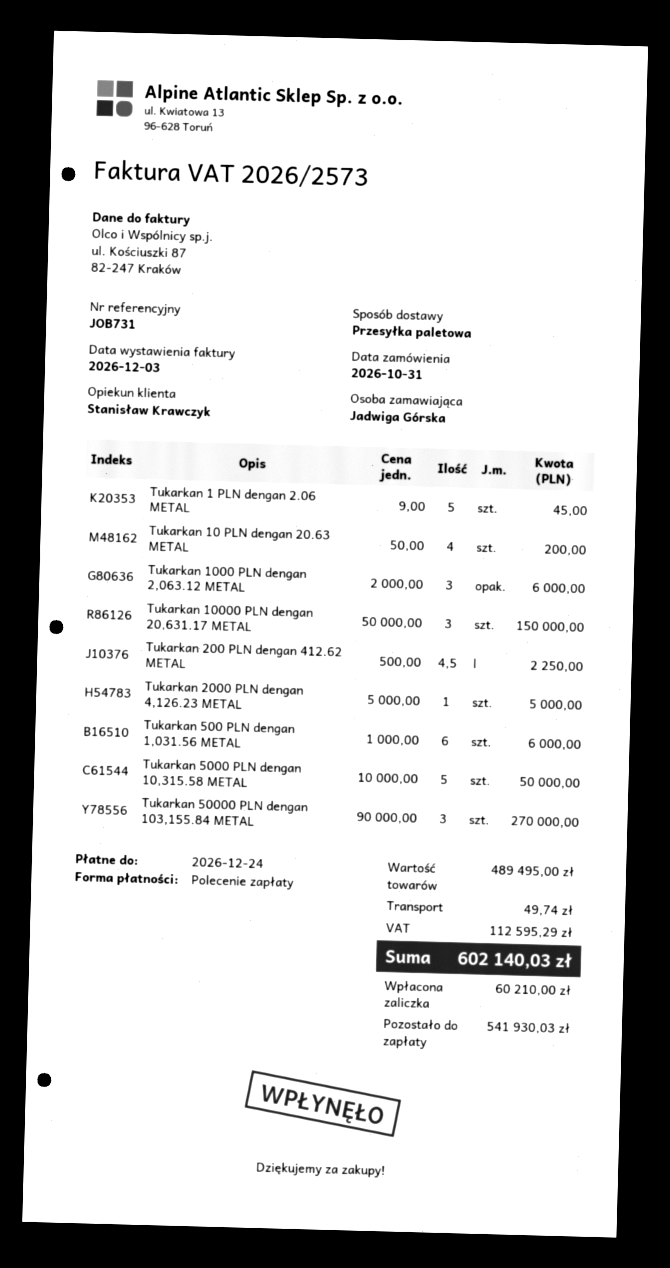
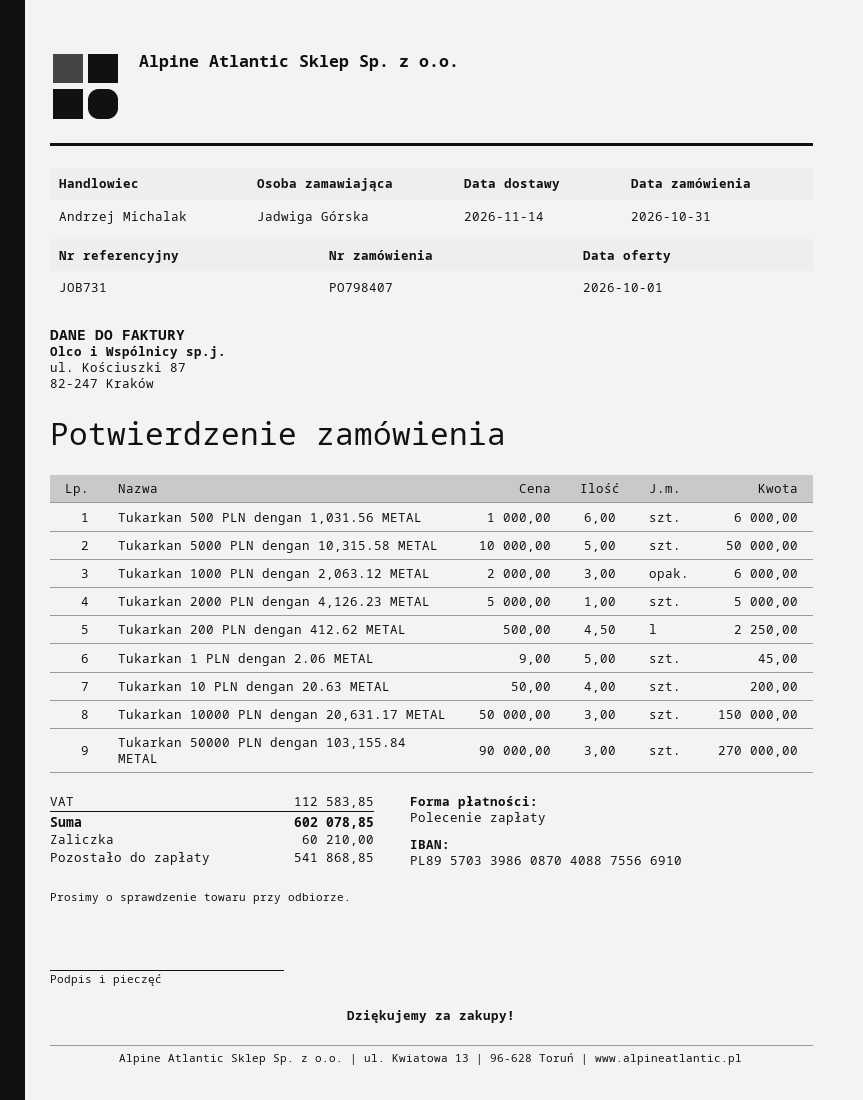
sales rep: Stanisław Krawczyk -> Andrzej Michalak
shipping: 49.74 -> none
tax: 112595.29 -> 112583.85
total: 602140.03 -> 602078.85
balance: 541930.03 -> 541868.85

